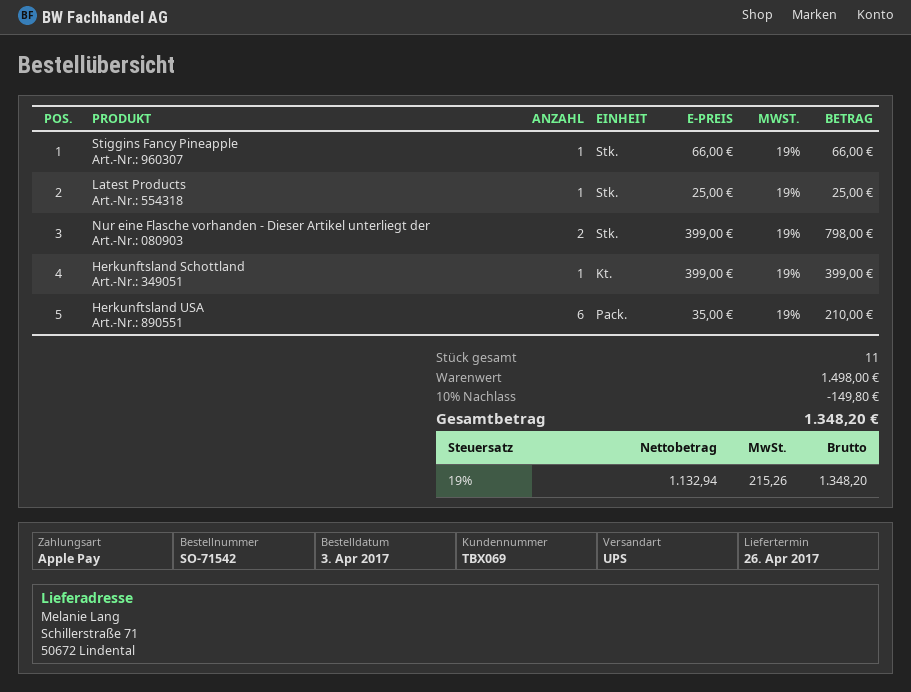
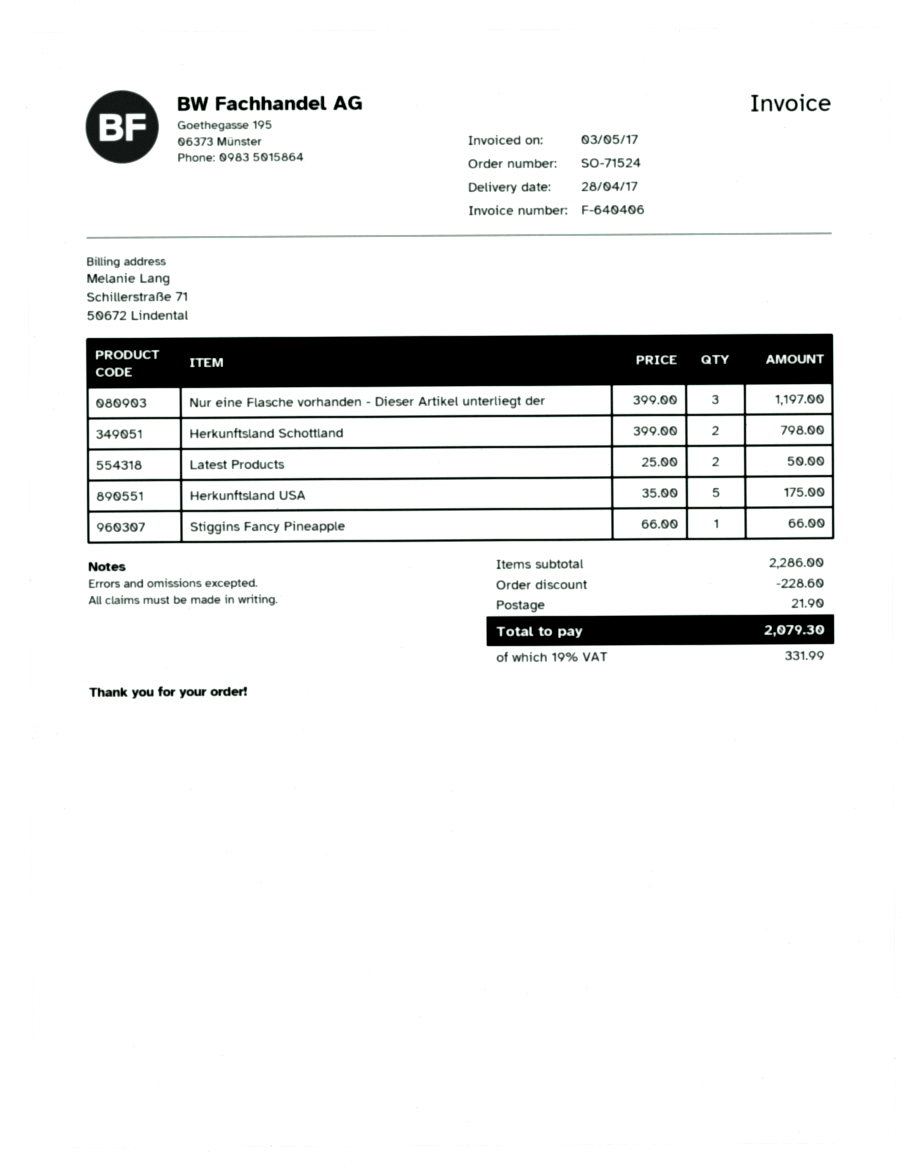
order number: SO-71542 -> SO-71524
delivery date: 2017-04-26 -> 2017-04-28
Latest Products: 1 x 25.00 = 25.00 -> 2 x 25.00 = 50.00
Nur eine Flasche vorhanden - Dieser Artikel unterliegt der: 2 x 399.00 = 798.00 -> 3 x 399.00 = 1197.00
Herkunftsland Schottland: 1 x 399.00 = 399.00 -> 2 x 399.00 = 798.00
Herkunftsland USA: 6 x 35.00 = 210.00 -> 5 x 35.00 = 175.00
subtotal: 1498.00 -> 2286.00
discount: 149.80 -> 228.60
shipping: none -> 21.90
tax: 19% = 215.26 -> 19% = 331.99
total: 1348.20 -> 2079.30

